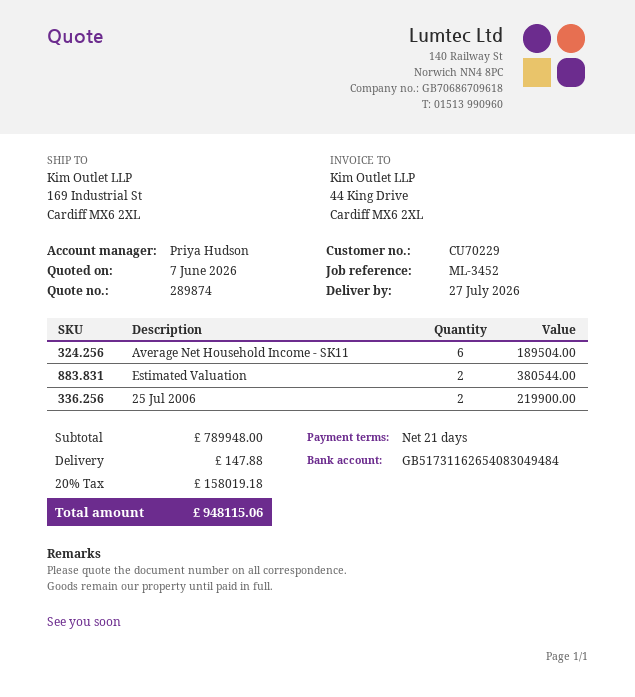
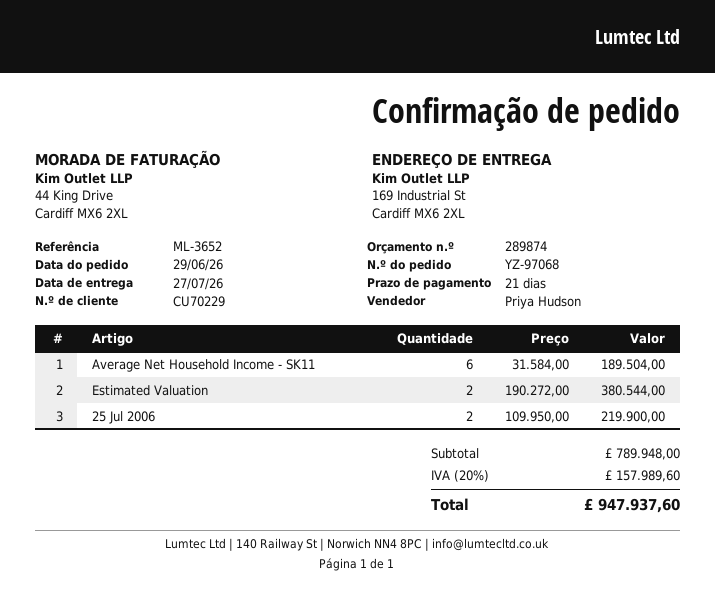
reference: ML-3452 -> ML-3652
shipping: 147.88 -> none
tax: 20% = 158019.18 -> 20% = 157989.60
total: 948115.06 -> 947937.60

